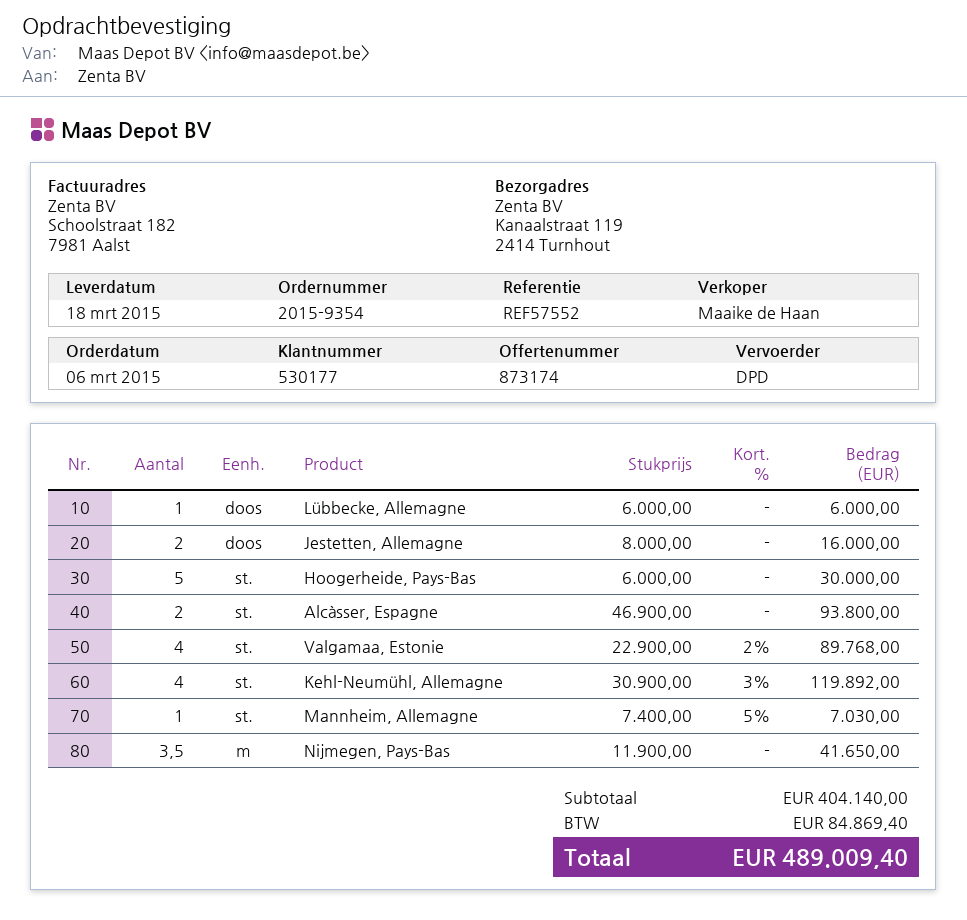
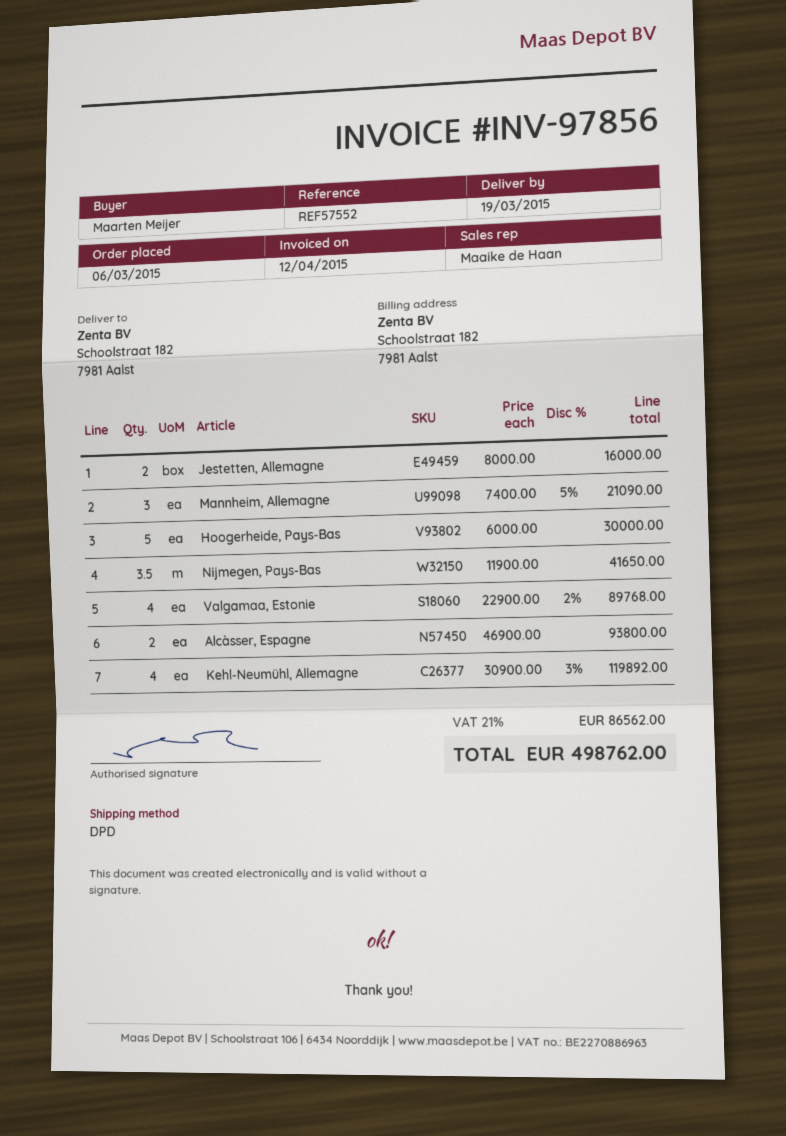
delivery date: 2015-03-18 -> 2015-03-19
ship to: Kanaalstraat 119, 2414 Turnhout -> Schoolstraat 182, 7981 Aalst
Lübbecke, Allemagne: 1 x 6000.00 = 6000.00 -> none
Mannheim, Allemagne: 1 x 7400.00 - 5% = 7030.00 -> 3 x 7400.00 - 5% = 21090.00
tax: 84869.40 -> 86562.00
total: 489009.40 -> 498762.00

